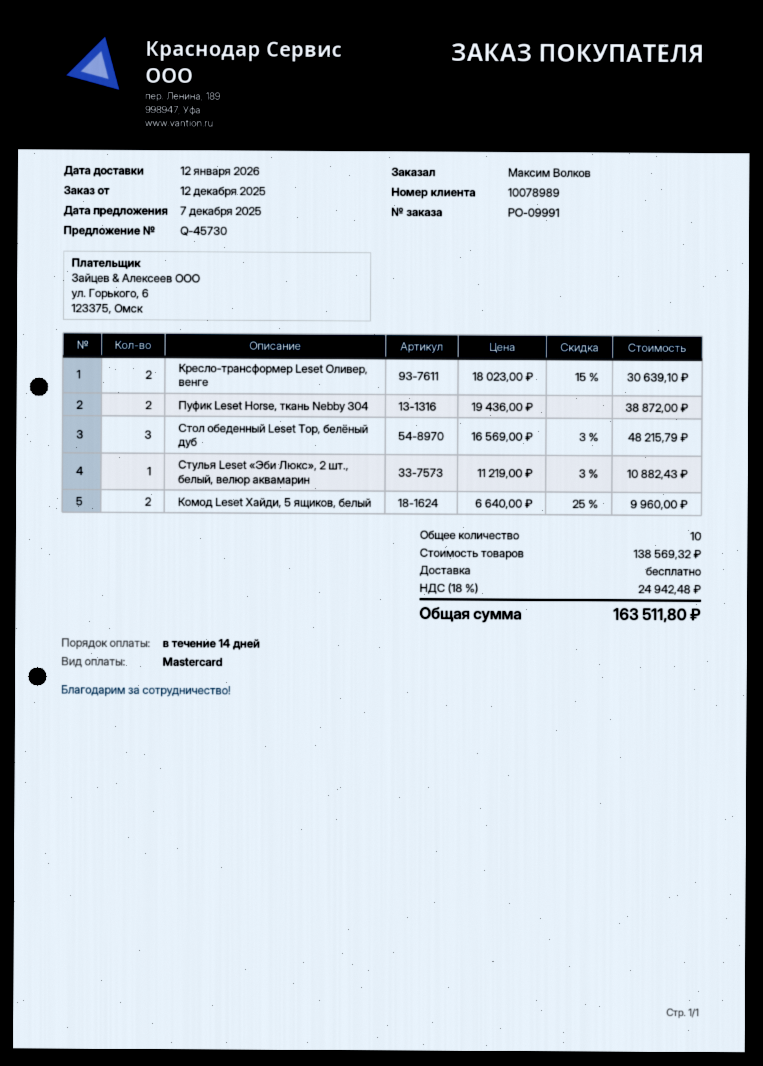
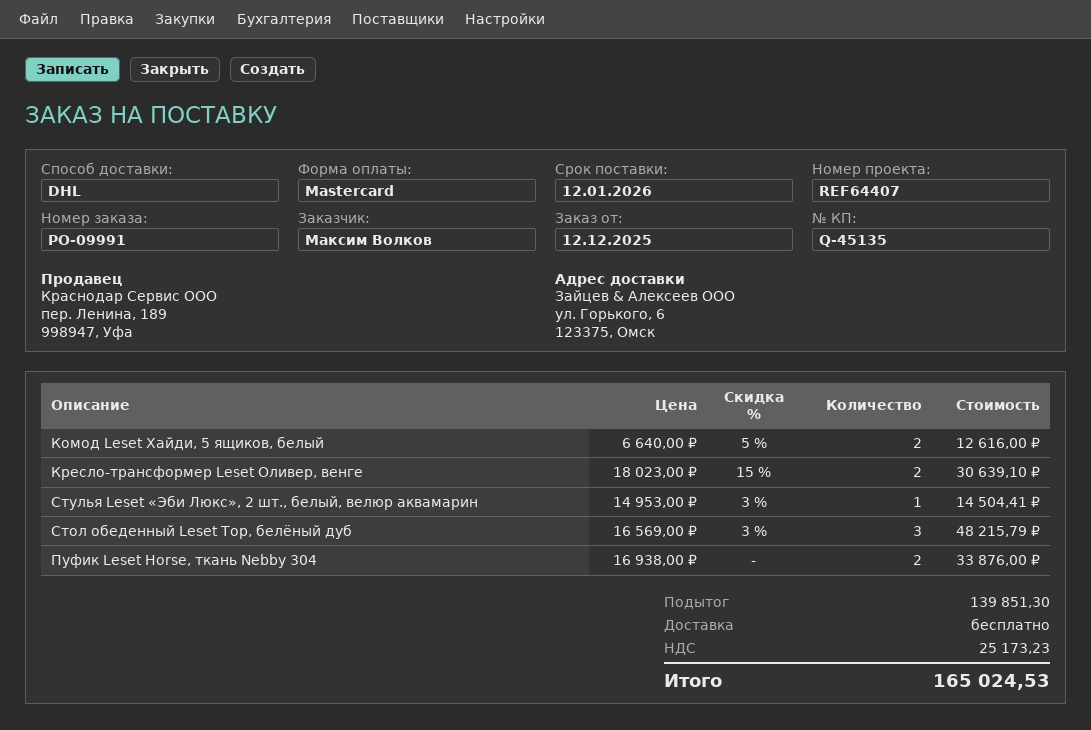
quote number: Q-45730 -> Q-45135
Пуфик Leset Horse, ткань Nebby 304: 2 x 19436.00 = 38872.00 -> 2 x 16938.00 = 33876.00
Стулья Leset «Эби Люкс», 2 шт., белый, велюр аквамарин: 1 x 11219.00 - 3% = 10882.43 -> 1 x 14953.00 - 3% = 14504.41
Комод Leset Хайди, 5 ящиков, белый: 2 x 6640.00 - 25% = 9960.00 -> 2 x 6640.00 - 5% = 12616.00
subtotal: 138569.32 -> 139851.30
tax: 24942.48 -> 25173.23
total: 163511.80 -> 165024.53

